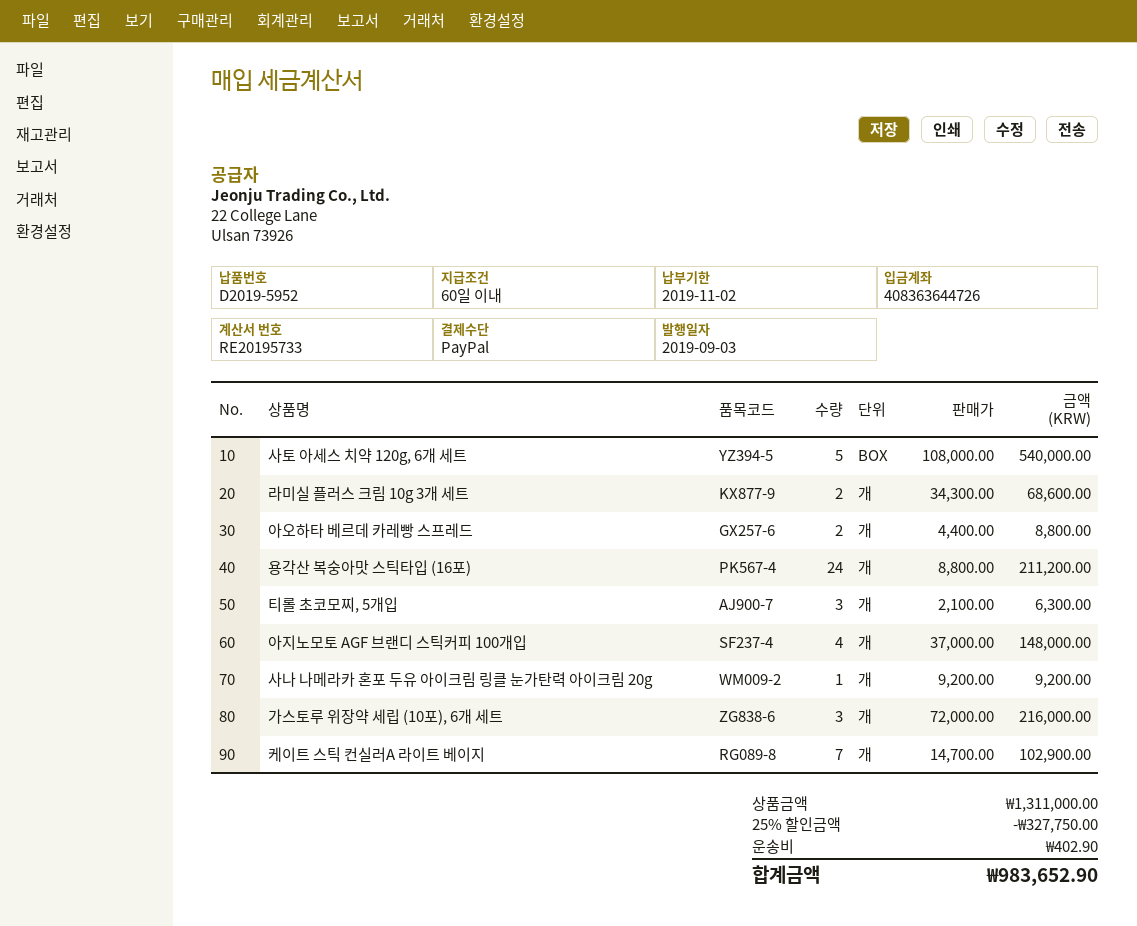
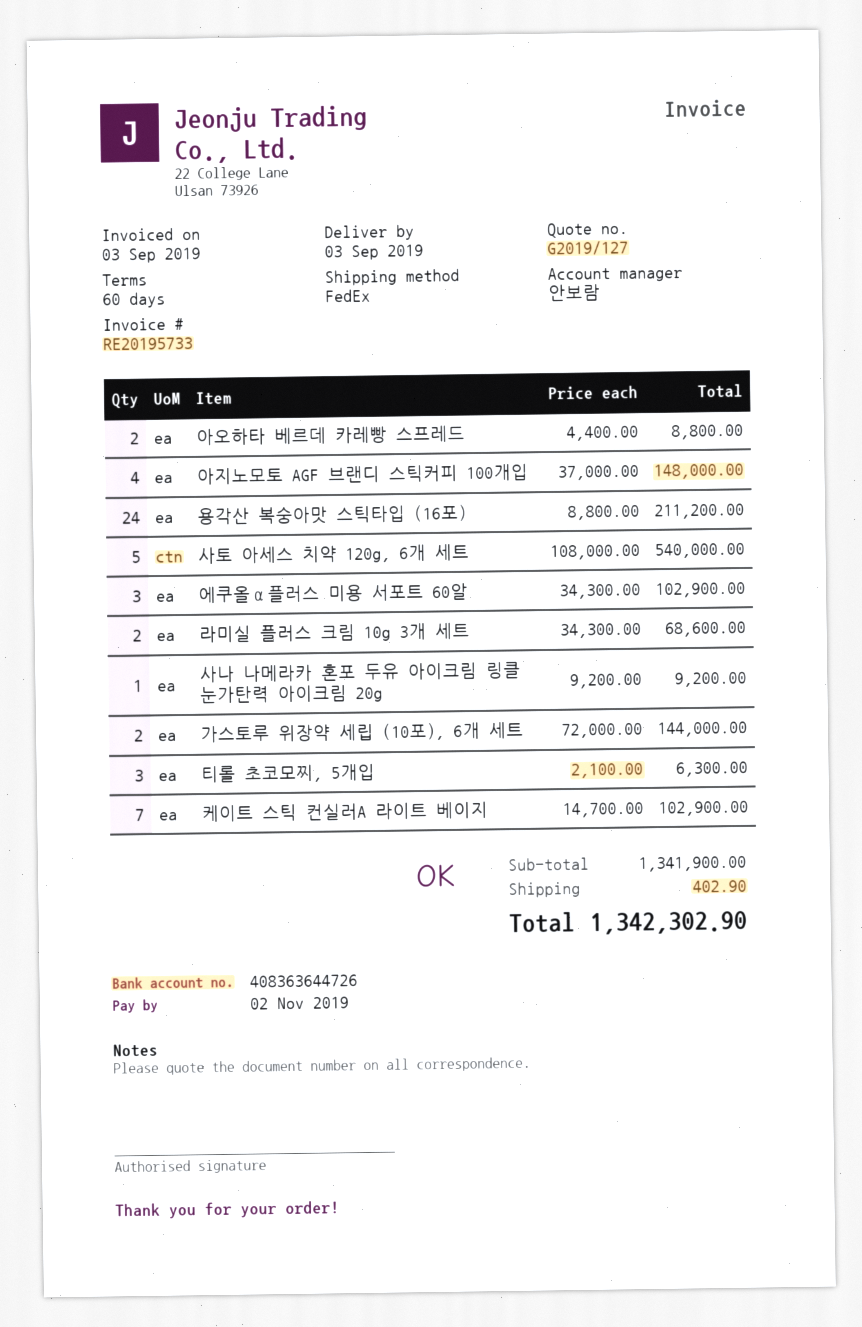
가스토루 위장약 세립 (10포), 6개 세트: 3 x 72000.00 = 216000.00 -> 2 x 72000.00 = 144000.00
에쿠올α플러스 미용 서포트 60알: none -> 3 x 34300.00 = 102900.00
subtotal: 1311000.00 -> 1341900.00
discount: 25% = 327750.00 -> none
total: 983652.90 -> 1342302.90

